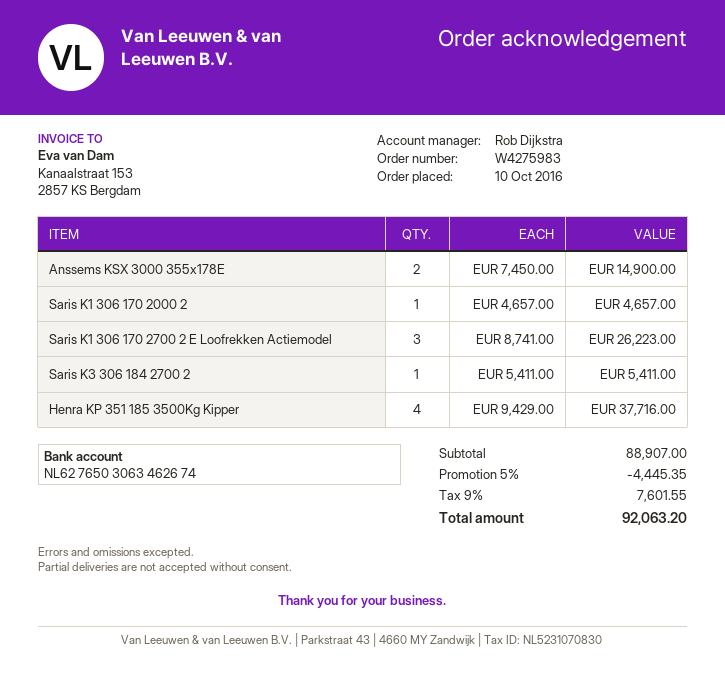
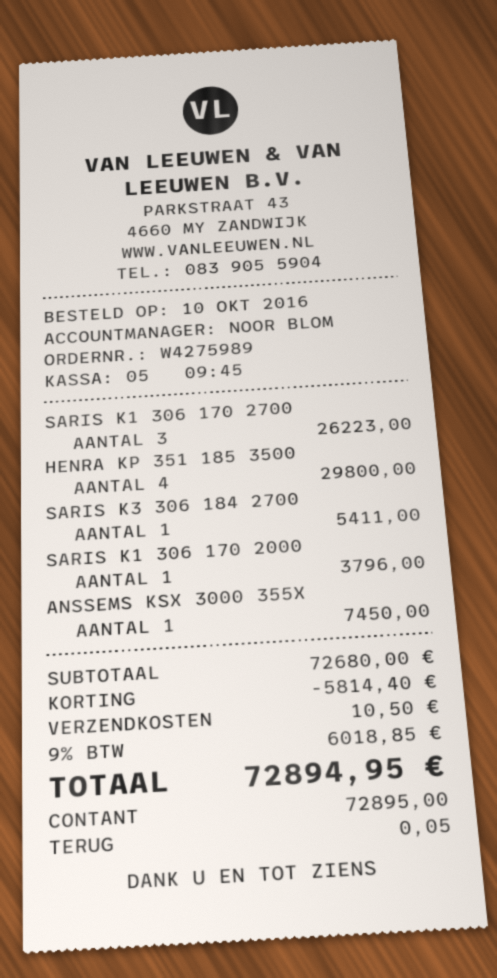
order number: W4275983 -> W4275989
sales rep: Rob Dijkstra -> NOOR BLOM
Anssems KSX 3000 355x178E: 2 for 14900.00 -> 1 for 7450.00
Saris K1 306 170 2000 2: 1 for 4657.00 -> 1 for 3796.00
Henra KP 351 185 3500Kg Kipper: 4 for 37716.00 -> 4 for 29800.00
subtotal: 88907.00 -> 72680.00
discount: 4445.35 -> 5814.40
shipping: none -> 10.50
tax: 9% = 7601.55 -> 9% = 6018.85
total: 92063.20 -> 72894.95

